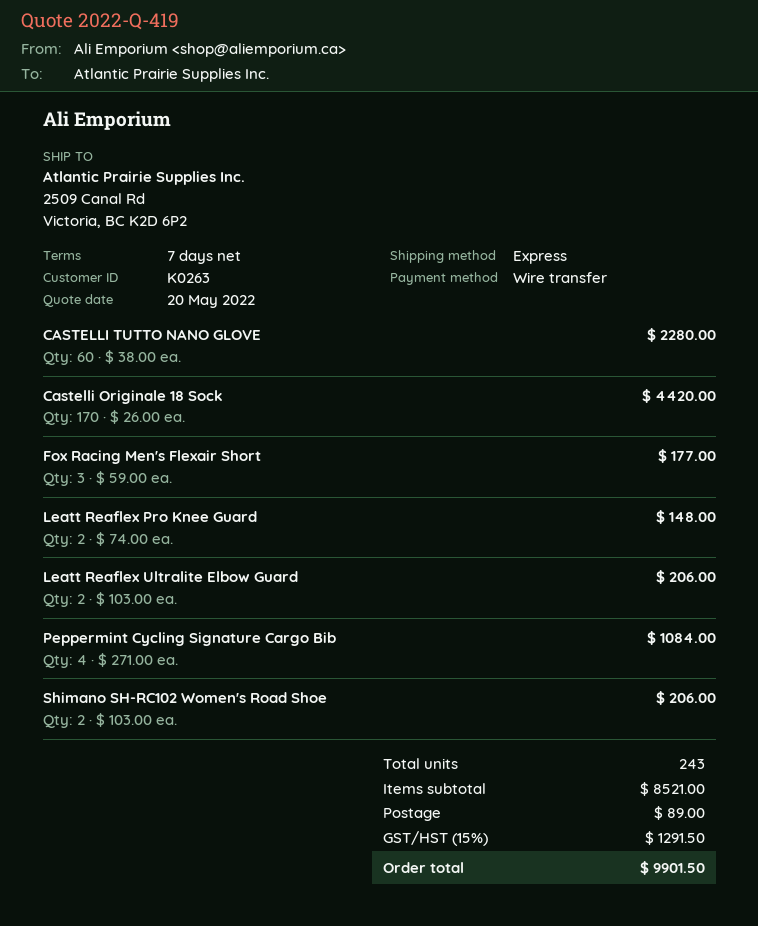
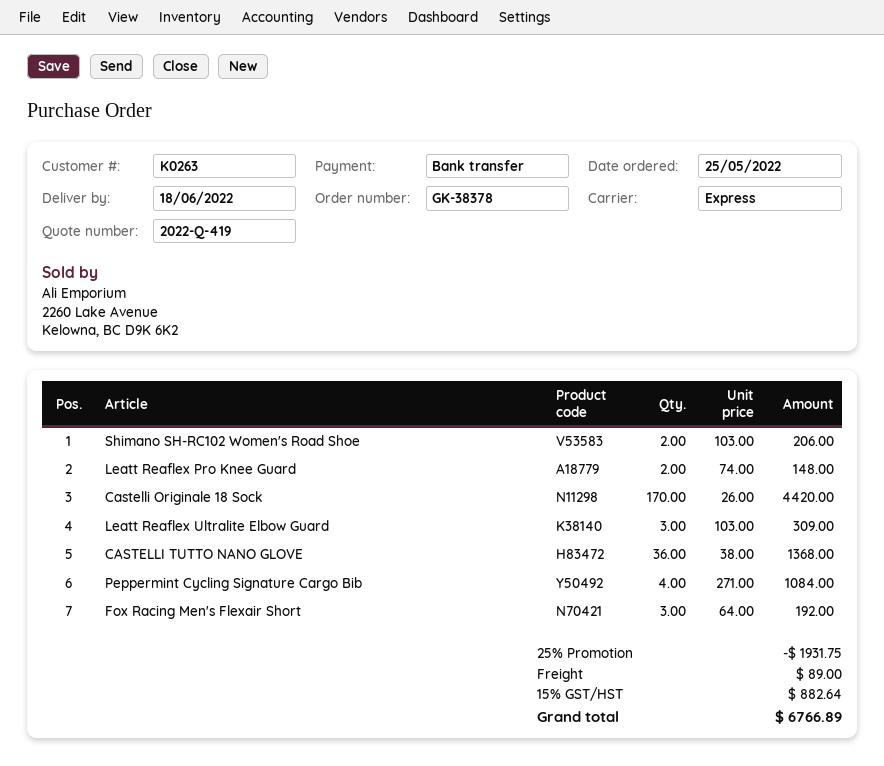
CASTELLI TUTTO NANO GLOVE: 60 x 38.00 = 2280.00 -> 36 x 38.00 = 1368.00
Fox Racing Men's Flexair Short: 3 x 59.00 = 177.00 -> 3 x 64.00 = 192.00
Leatt Reaflex Ultralite Elbow Guard: 2 x 103.00 = 206.00 -> 3 x 103.00 = 309.00
discount: none -> 25% = 1931.75
tax: 15% = 1291.50 -> 15% = 882.64
total: 9901.50 -> 6766.89

